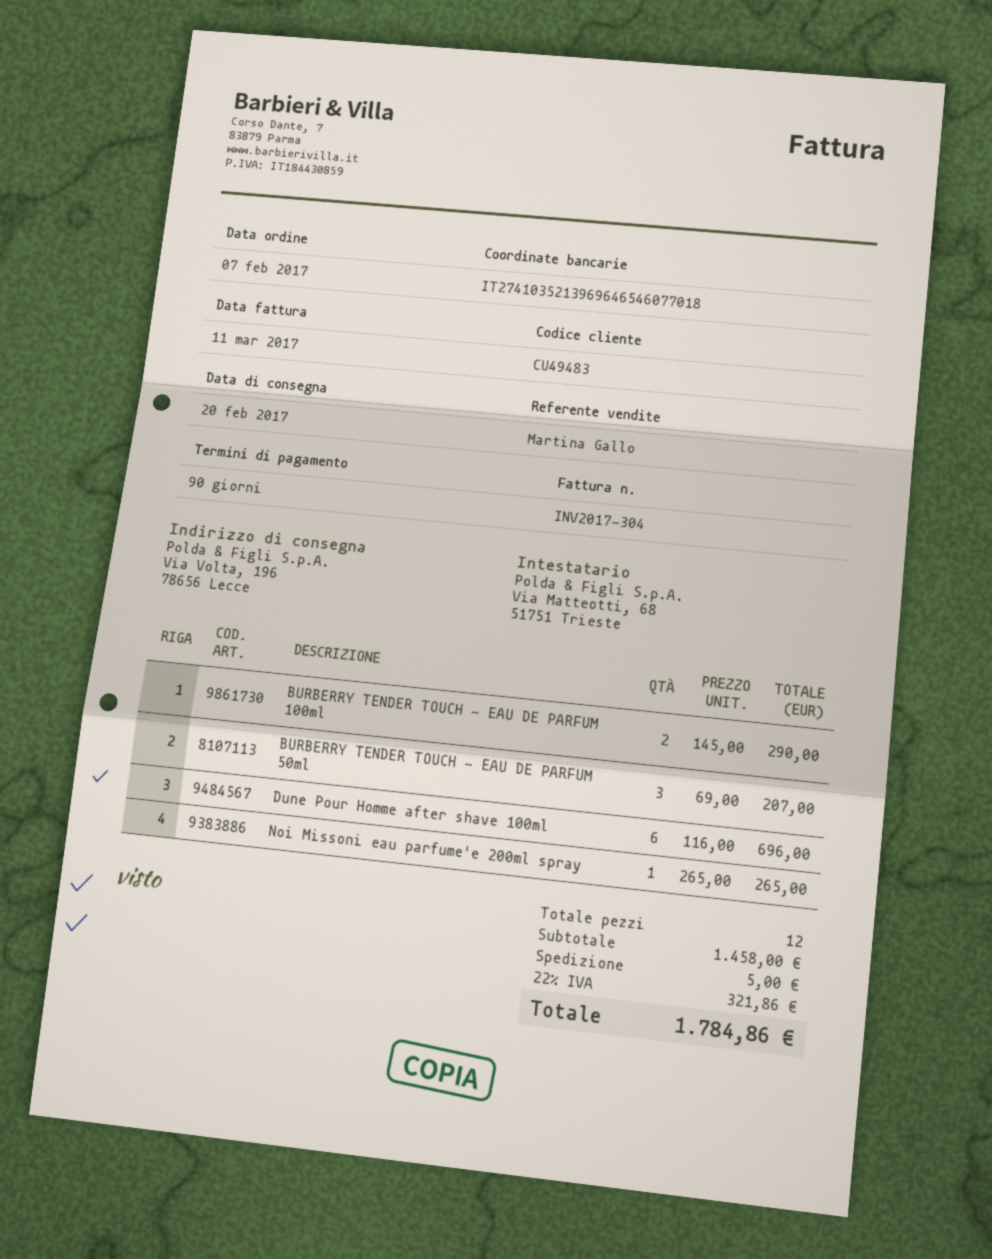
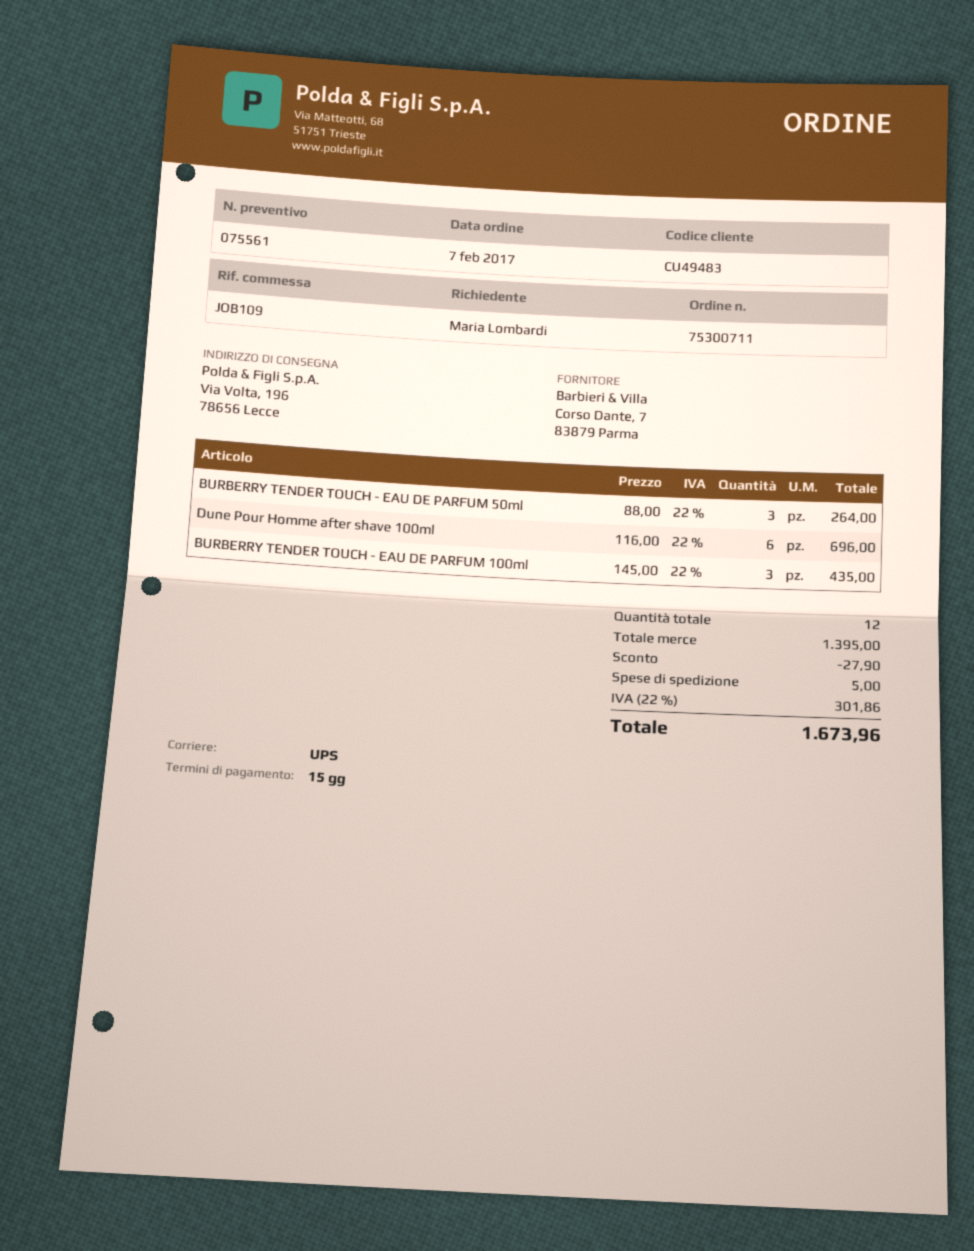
payment terms: 90 days -> 15 days
BURBERRY TENDER TOUCH - EAU DE PARFUM 100ml: 2 x 145.00 = 290.00 -> 3 x 145.00 = 435.00
BURBERRY TENDER TOUCH - EAU DE PARFUM 50ml: 3 x 69.00 = 207.00 -> 3 x 88.00 = 264.00
Noi Missoni eau parfume'e 200ml spray: 1 x 265.00 = 265.00 -> none
subtotal: 1458.00 -> 1395.00
discount: none -> 27.90
tax: 22% = 321.86 -> 22% = 301.86
total: 1784.86 -> 1673.96

